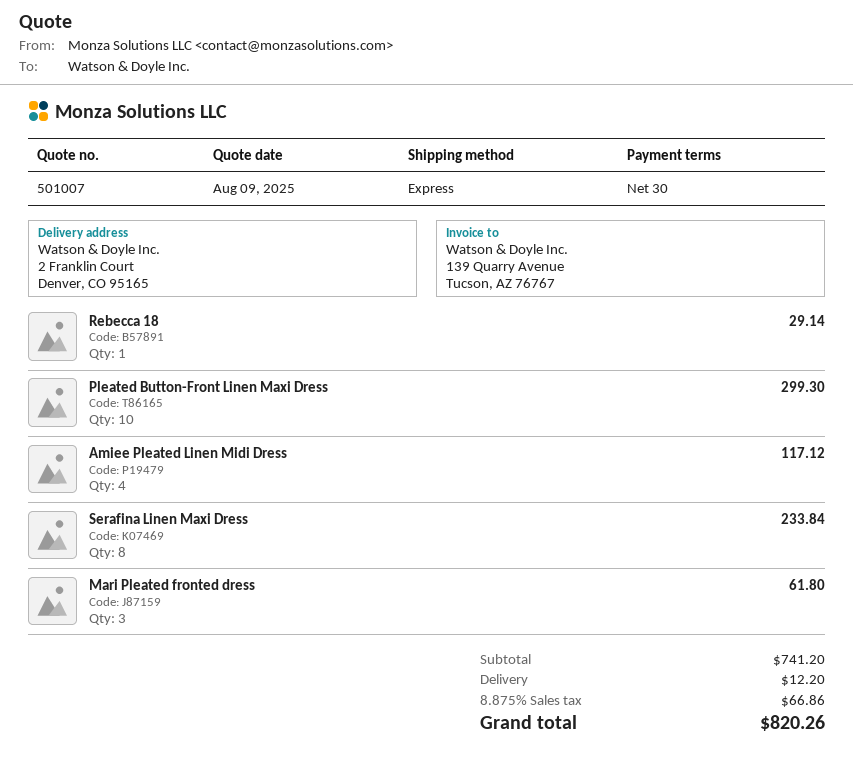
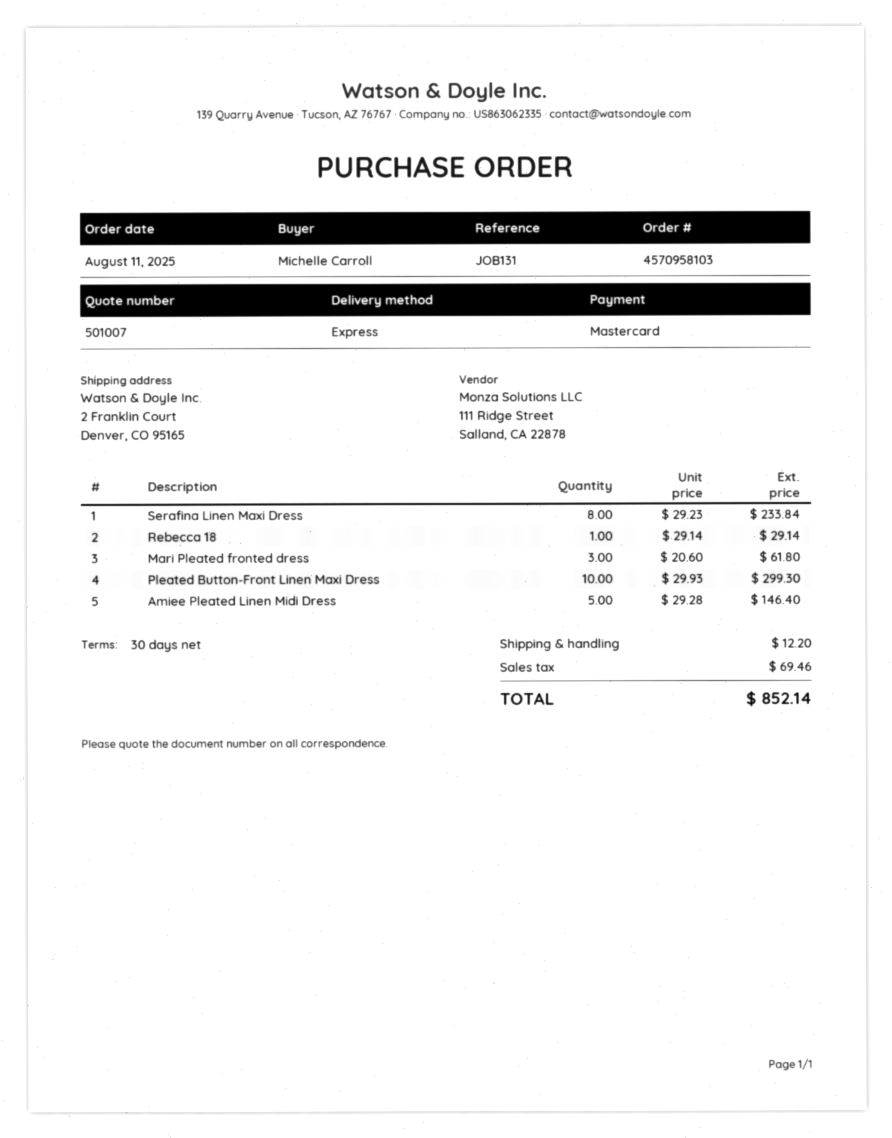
Amiee Pleated Linen Midi Dress: 4 for 117.12 -> 5 for 146.40
tax: 66.86 -> 69.46
total: 820.26 -> 852.14

